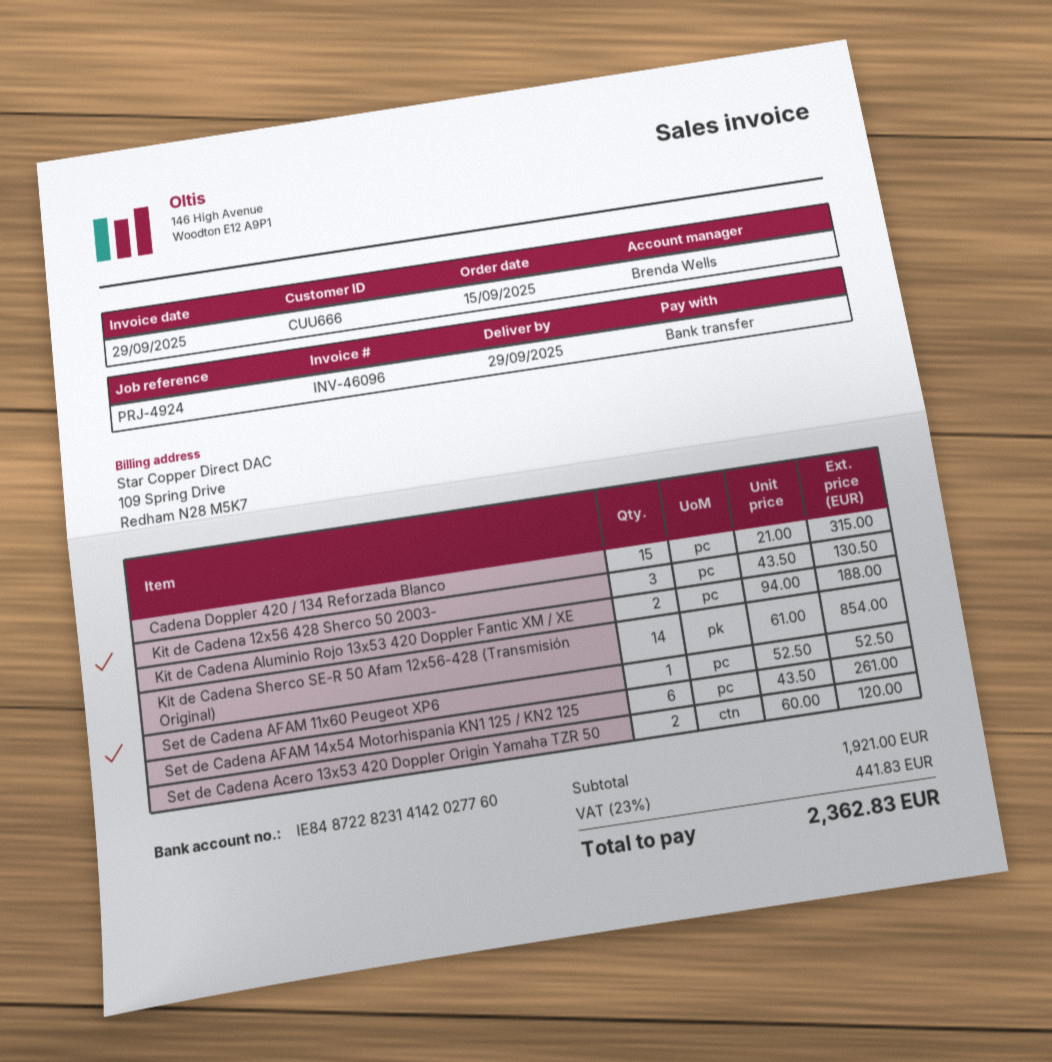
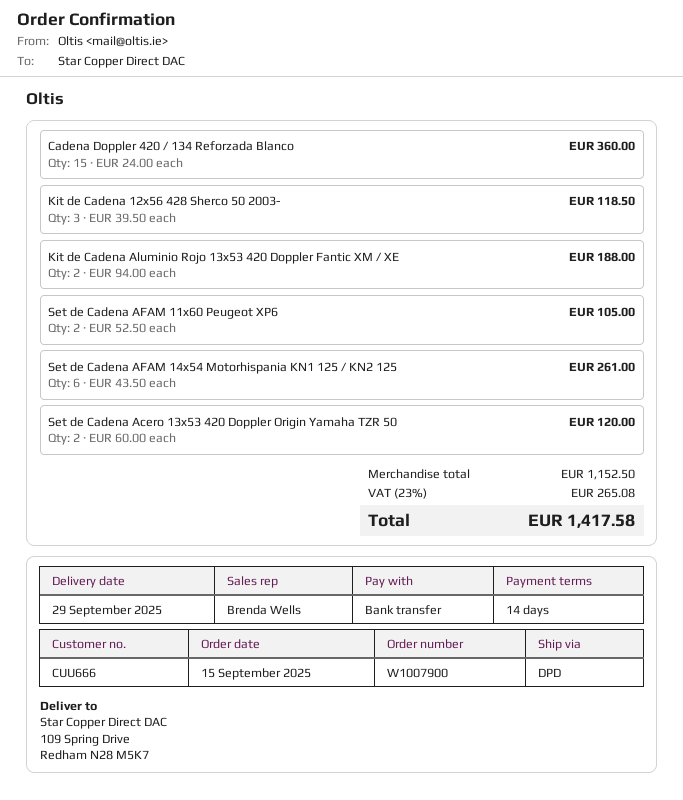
Cadena Doppler 420 / 134 Reforzada Blanco: 15 x 21.00 = 315.00 -> 15 x 24.00 = 360.00
Kit de Cadena 12x56 428 Sherco 50 2003-: 3 x 43.50 = 130.50 -> 3 x 39.50 = 118.50
Kit de Cadena Sherco SE-R 50 Afam 12x56-428 (Transmisión Original): 14 x 61.00 = 854.00 -> none
Set de Cadena AFAM 11x60 Peugeot XP6: 1 x 52.50 = 52.50 -> 2 x 52.50 = 105.00
subtotal: 1921.00 -> 1152.50
tax: 23% = 441.83 -> 23% = 265.08
total: 2362.83 -> 1417.58

